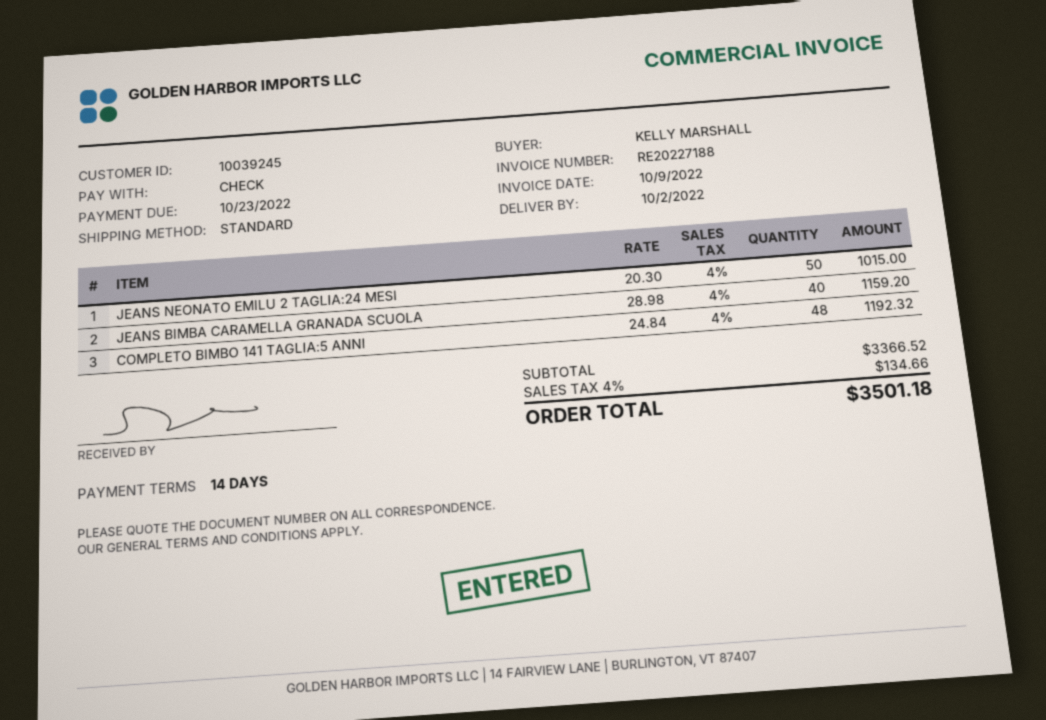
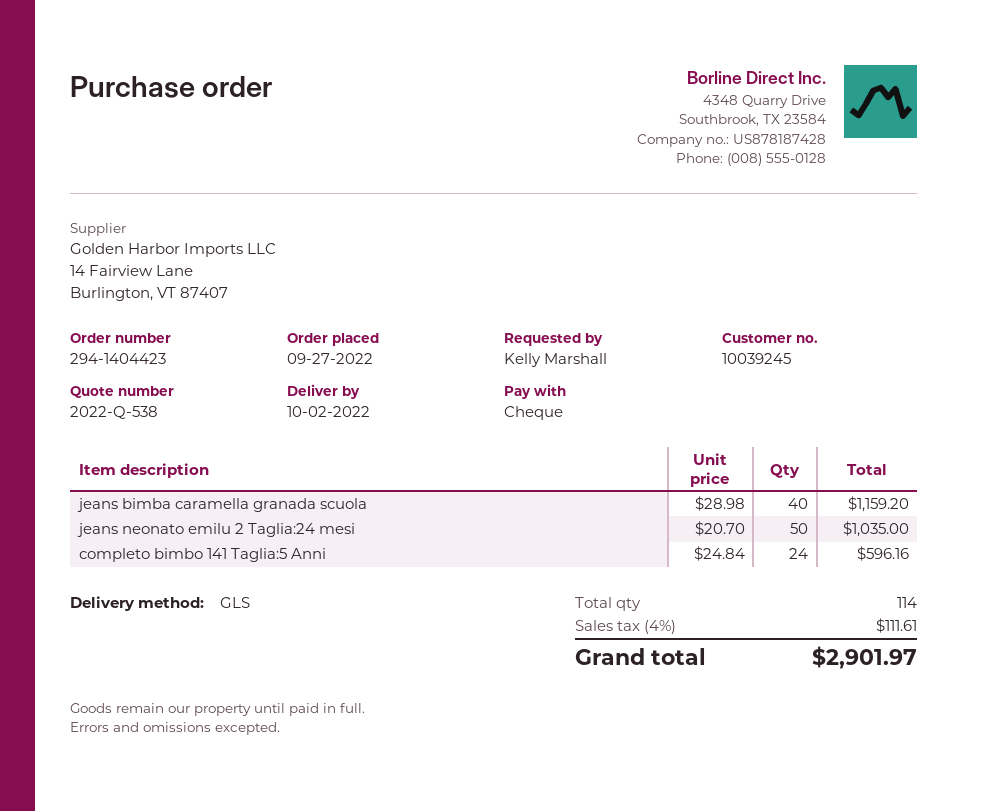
shipping method: standard -> GLS
JEANS NEONATO EMILU 2 TAGLIA:24 MESI: 50 x 20.30 = 1015.00 -> 50 x 20.70 = 1035.00
COMPLETO BIMBO 141 TAGLIA:5 ANNI: 48 x 24.84 = 1192.32 -> 24 x 24.84 = 596.16
tax: 4% = 134.66 -> 4% = 111.61
total: 3501.18 -> 2901.97

